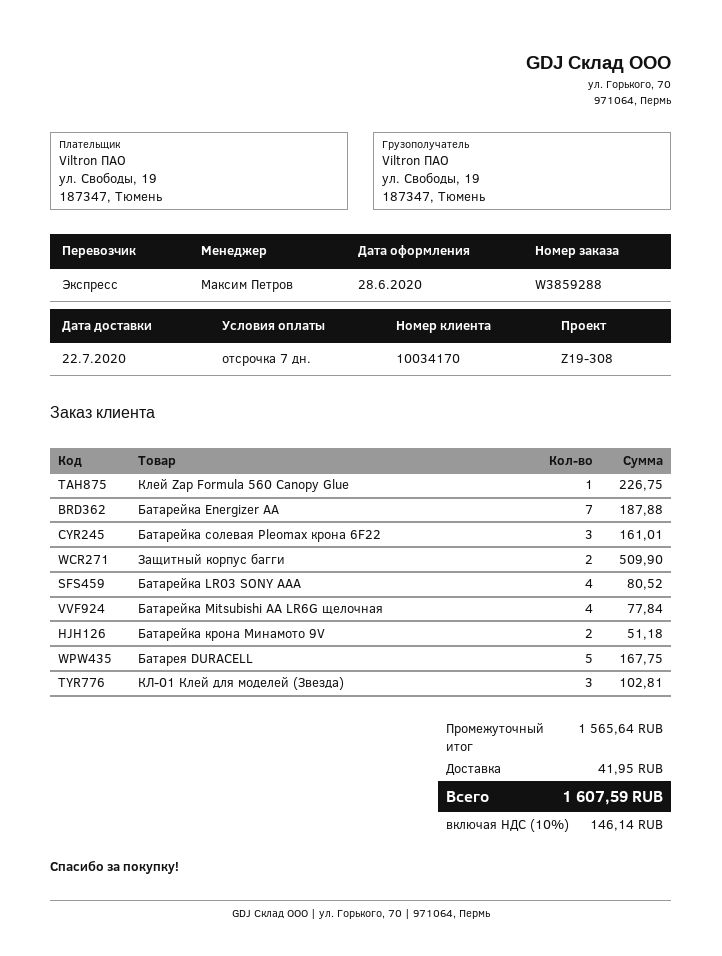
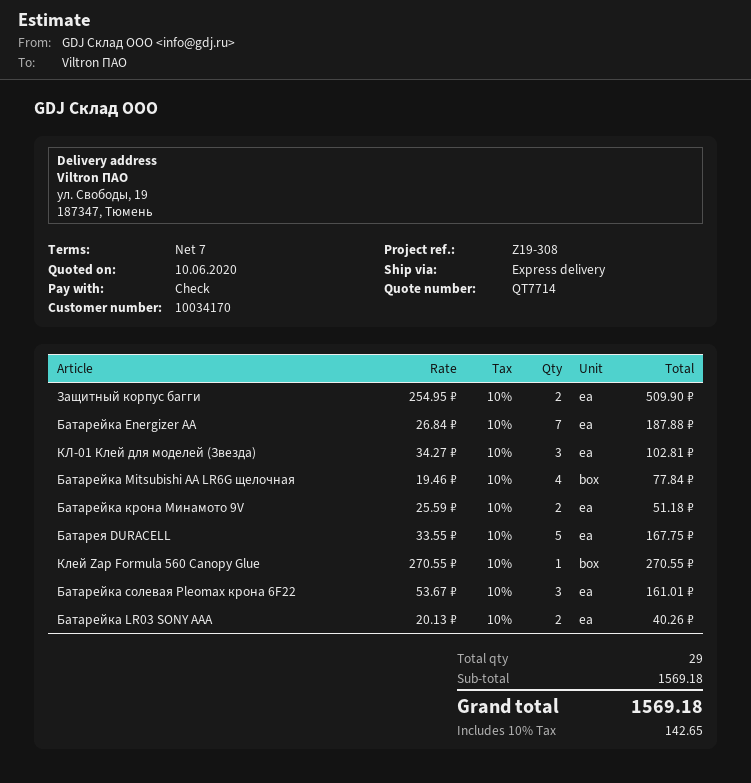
Клей Zap Formula 560 Canopy Glue: 1 for 226.75 -> 1 for 270.55
Батарейка LR03 SONY AAA: 4 for 80.52 -> 2 for 40.26
subtotal: 1565.64 -> 1569.18
shipping: 41.95 -> none
tax: 10% = 146.14 -> 10% = 142.65
total: 1607.59 -> 1569.18

